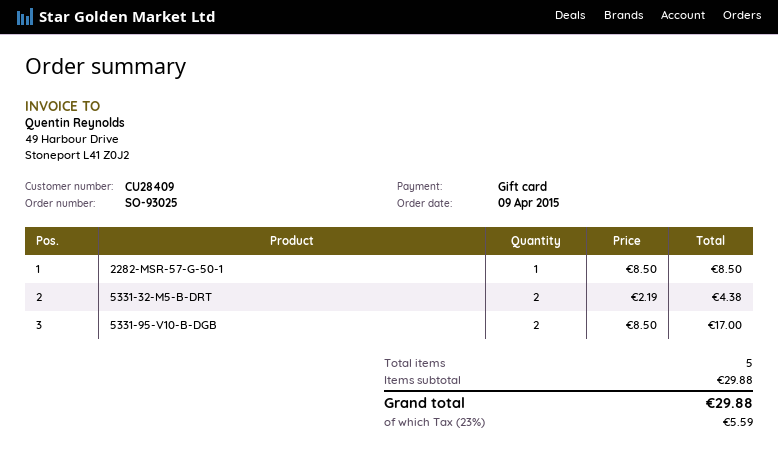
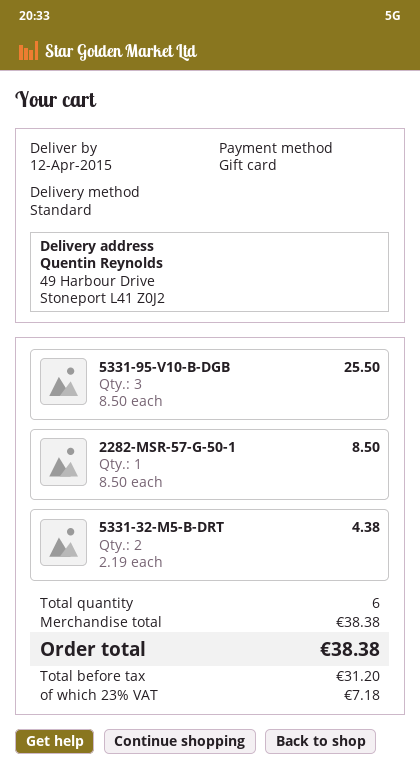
5331-95-V10-B-DGB: 2 x 8.50 = 17.00 -> 3 x 8.50 = 25.50
total quantity: 5 -> 6
subtotal: 29.88 -> 38.38
tax: 23% = 5.59 -> 23% = 7.18
total: 29.88 -> 38.38

